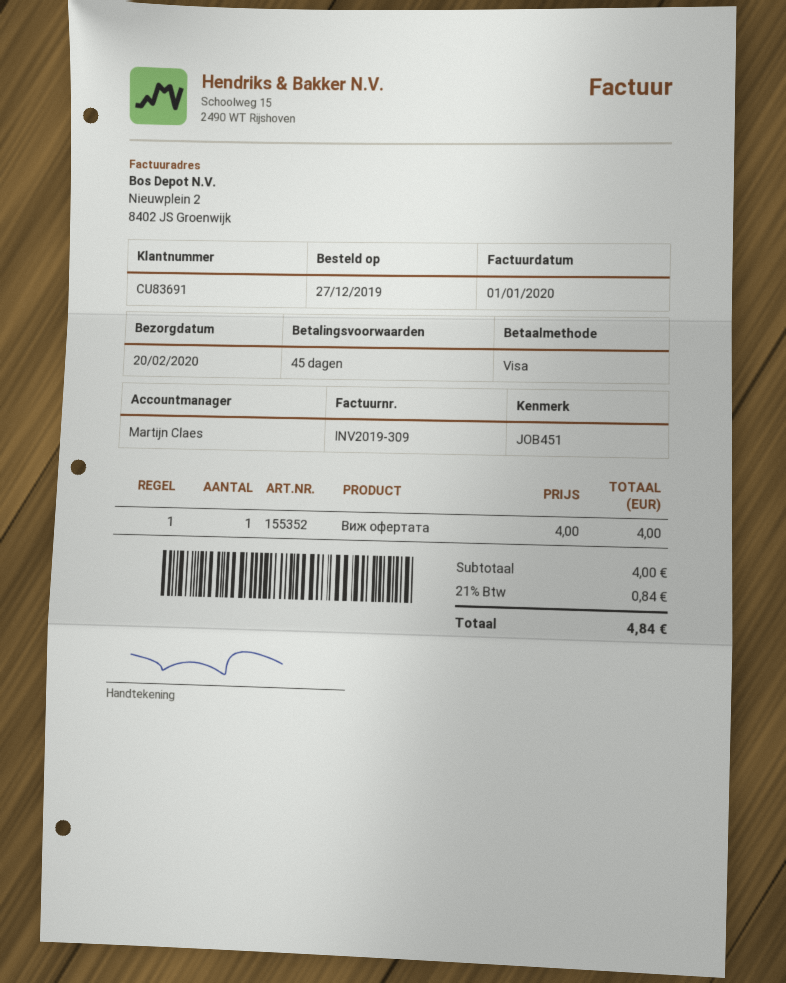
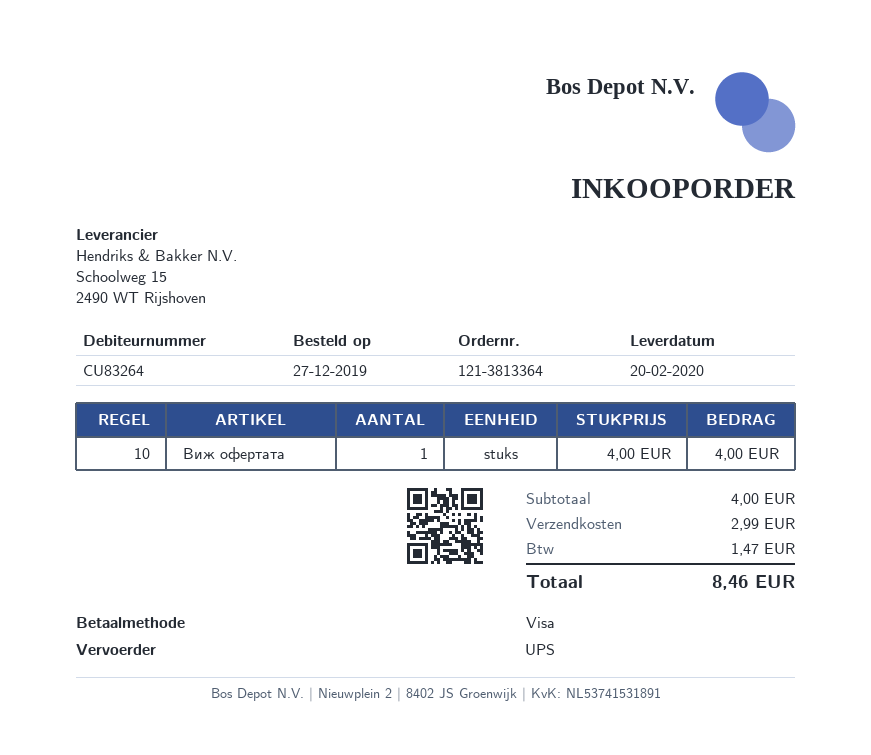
customer number: CU83691 -> CU83264
shipping: none -> 2.99
tax: 0.84 -> 1.47
total: 4.84 -> 8.46

